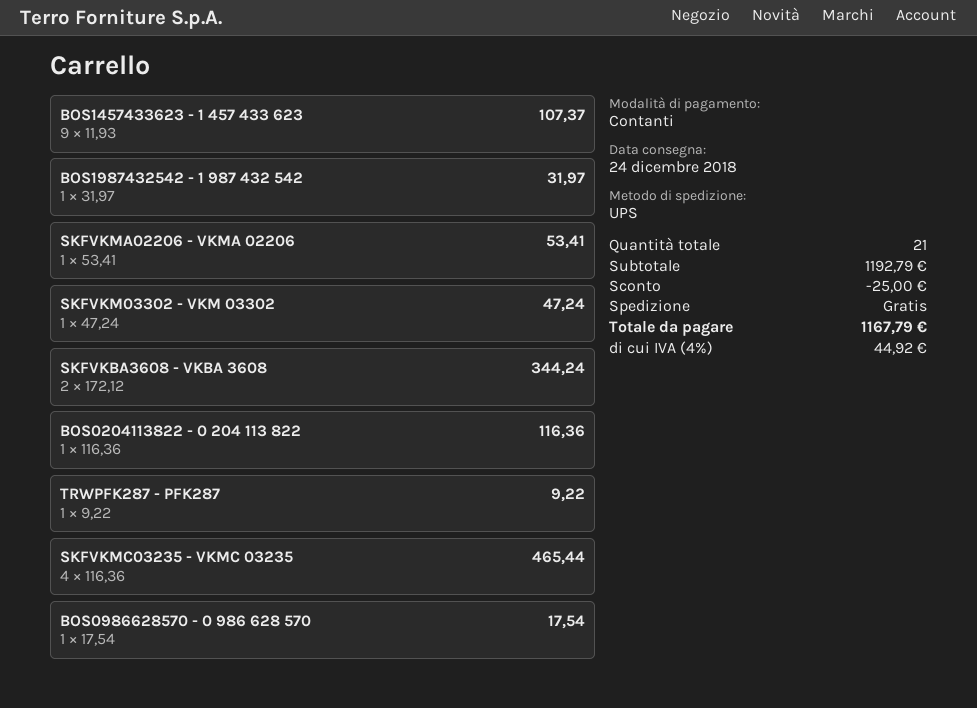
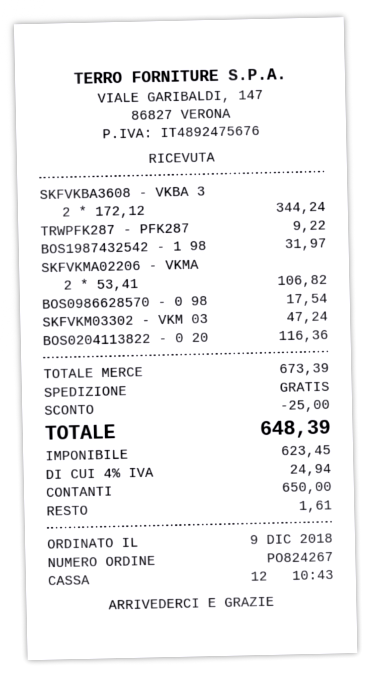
BOS1457433623 - 1 457 433 623: 9 x 11.93 = 107.37 -> none
SKFVKMA02206 - VKMA 02206: 1 x 53.41 = 53.41 -> 2 x 53.41 = 106.82
SKFVKMC03235 - VKMC 03235: 4 x 116.36 = 465.44 -> none
subtotal: 1192.79 -> 673.39
tax: 4% = 44.92 -> 4% = 24.94
total: 1167.79 -> 648.39

